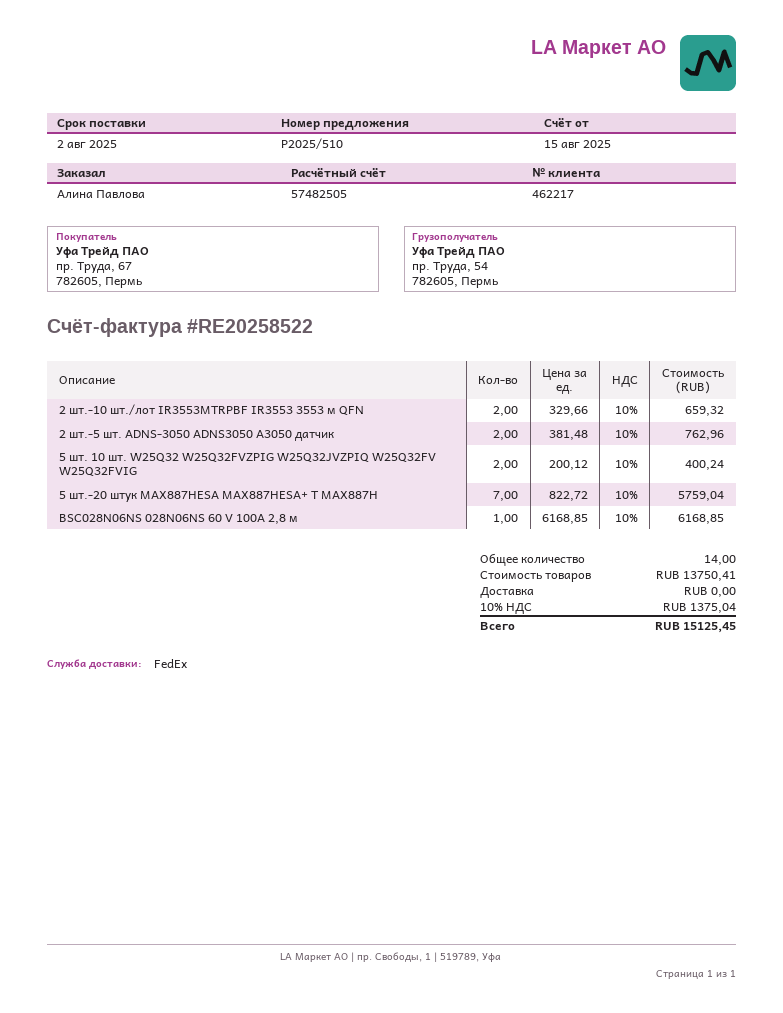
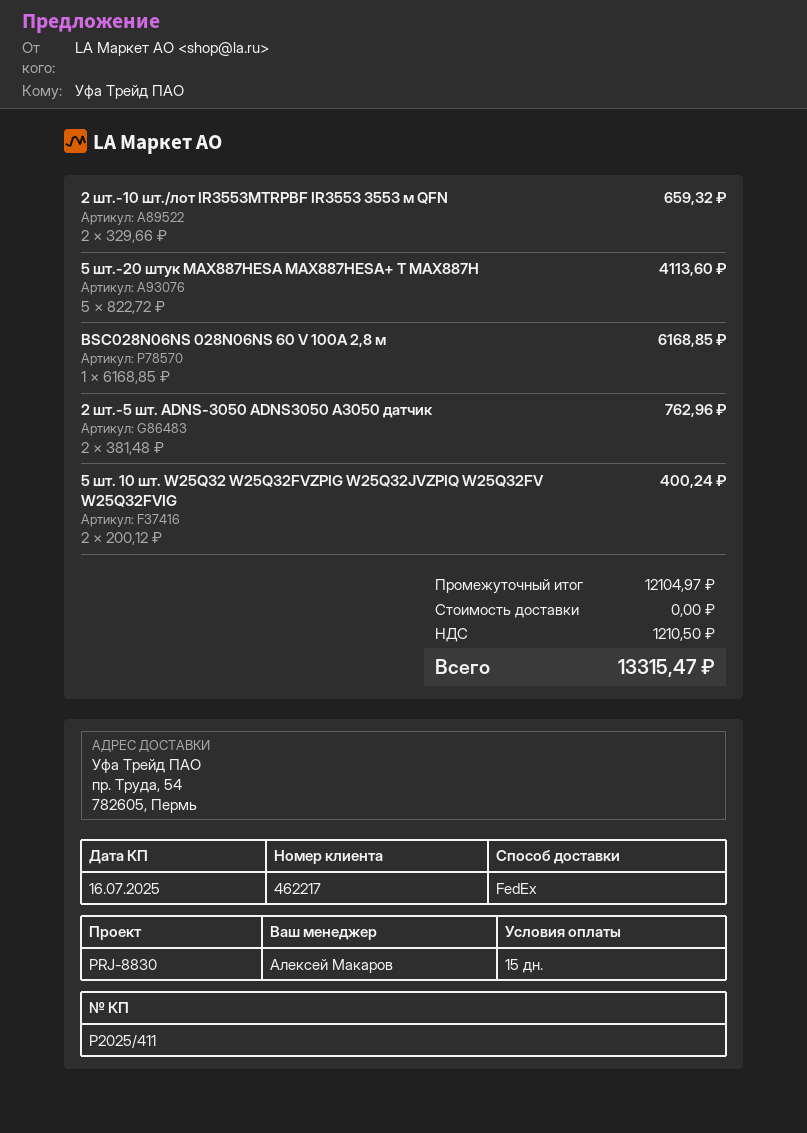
quote number: P2025/510 -> P2025/411
5 шт.-20 штук MAX887HESA MAX887HESA+ T MAX887H: 7 x 822.72 = 5759.04 -> 5 x 822.72 = 4113.60
subtotal: 13750.41 -> 12104.97
tax: 1375.04 -> 1210.50
total: 15125.45 -> 13315.47

